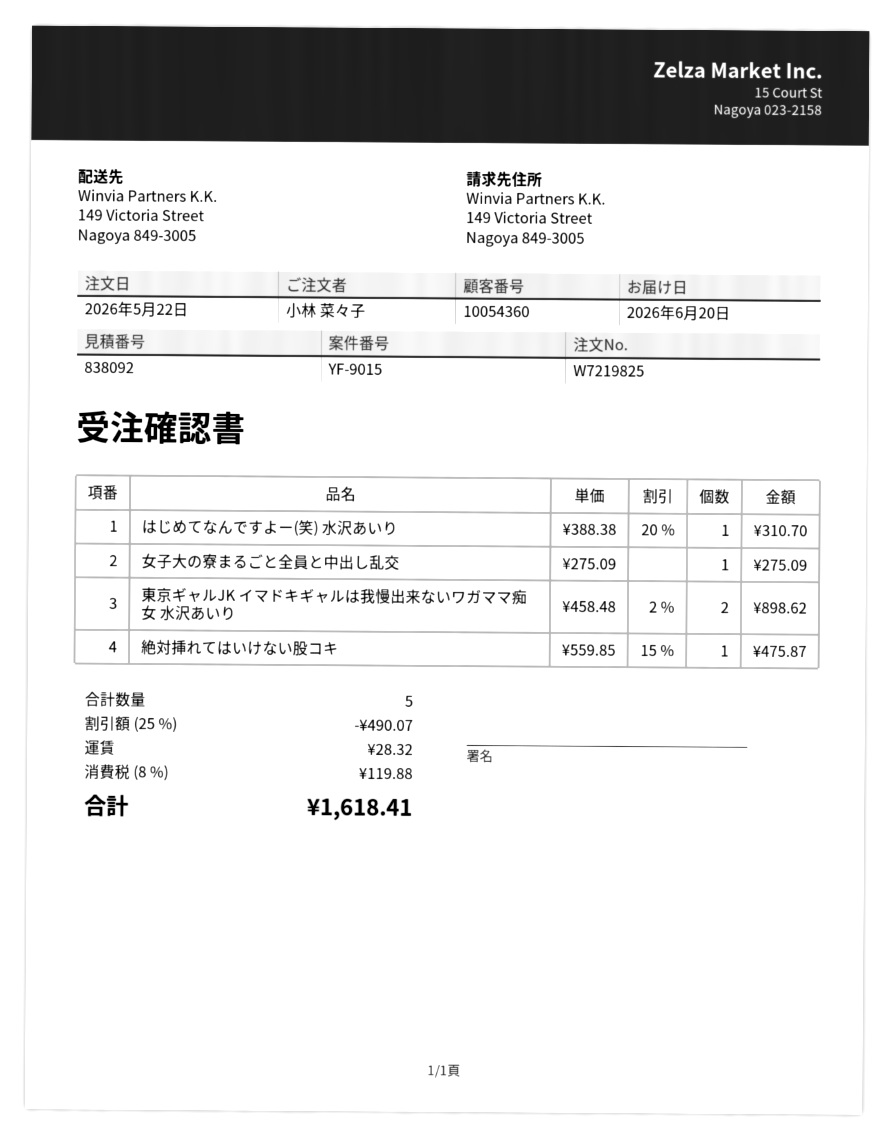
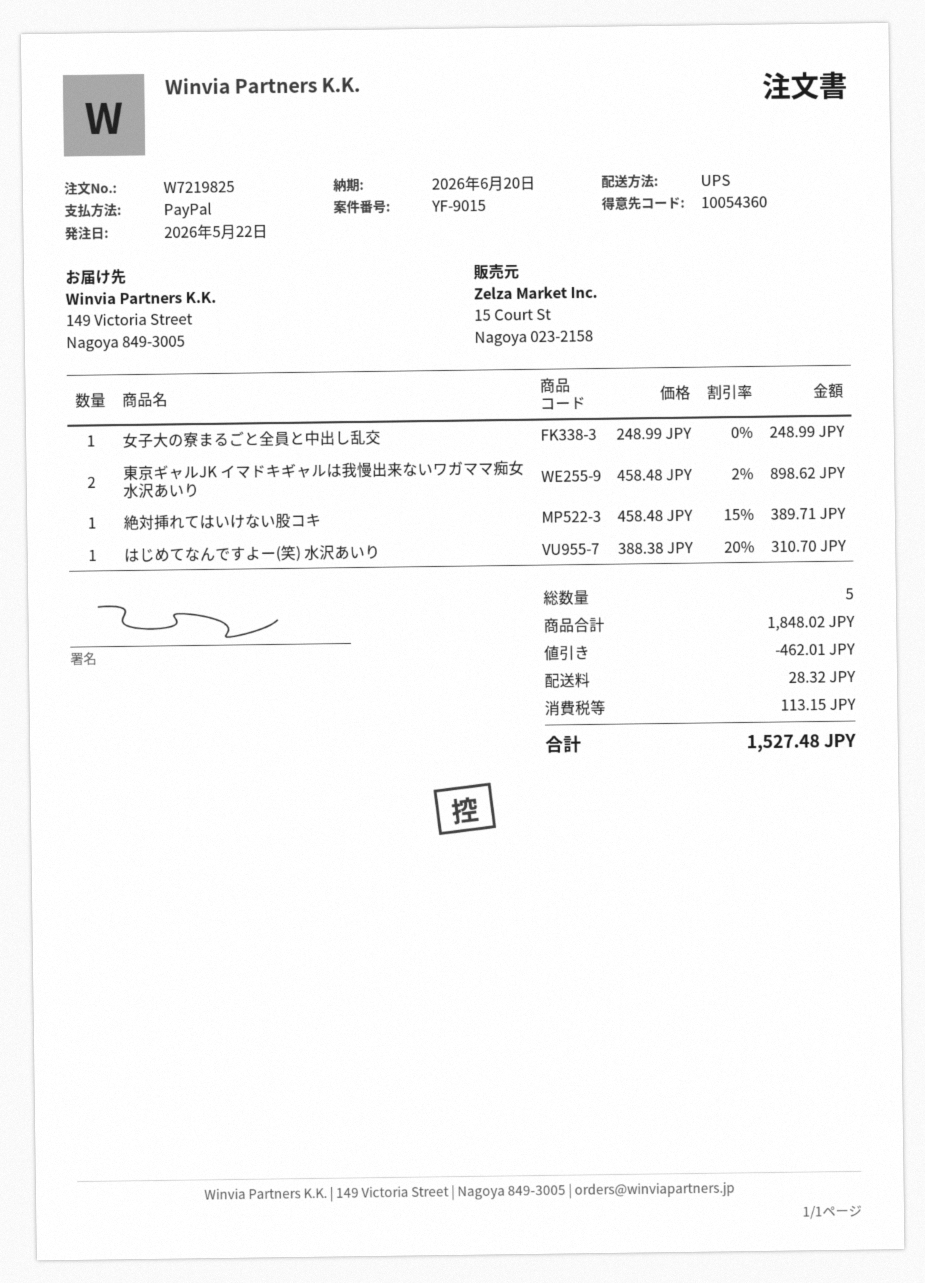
女子大の寮まるごと全員と中出し乱交: 1 x 275.09 = 275.09 -> 1 x 248.99 = 248.99
絶対挿れてはいけない股コキ: 1 x 559.85 - 15% = 475.87 -> 1 x 458.48 - 15% = 389.71
discount: 490.07 -> 462.01
tax: 119.88 -> 113.15
total: 1618.41 -> 1527.48

